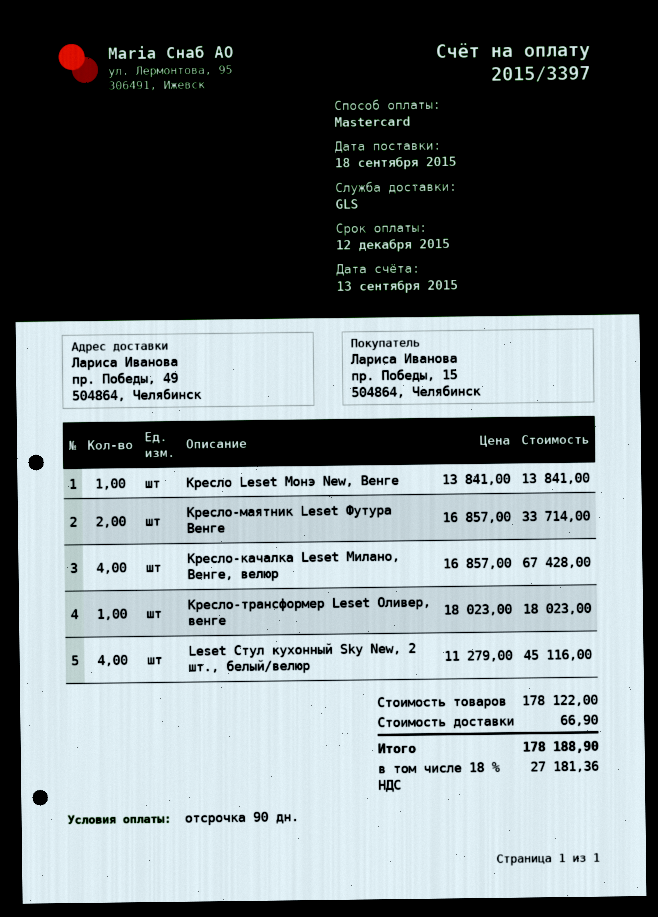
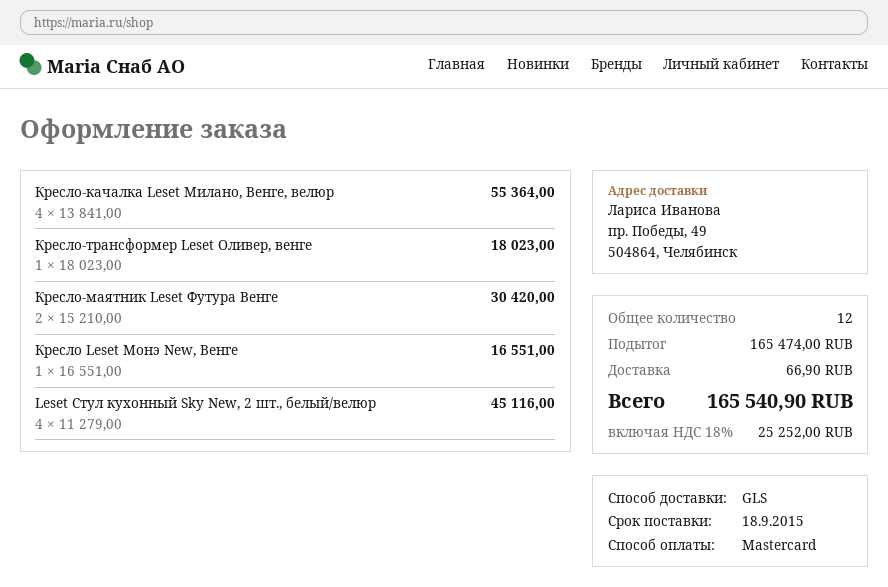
Кресло Leset Монэ New, Венге: 1 x 13841.00 = 13841.00 -> 1 x 16551.00 = 16551.00
Кресло-маятник Leset Футура Венге: 2 x 16857.00 = 33714.00 -> 2 x 15210.00 = 30420.00
Кресло-качалка Leset Милано, Венге, велюр: 4 x 16857.00 = 67428.00 -> 4 x 13841.00 = 55364.00
subtotal: 178122.00 -> 165474.00
tax: 18% = 27181.36 -> 18% = 25252.00
total: 178188.90 -> 165540.90

